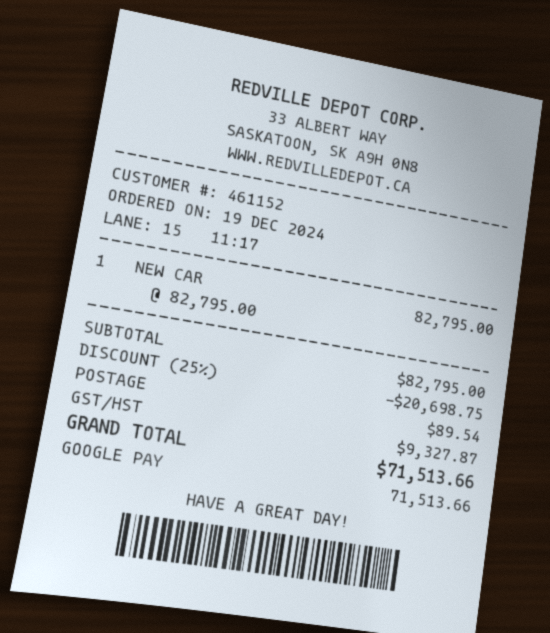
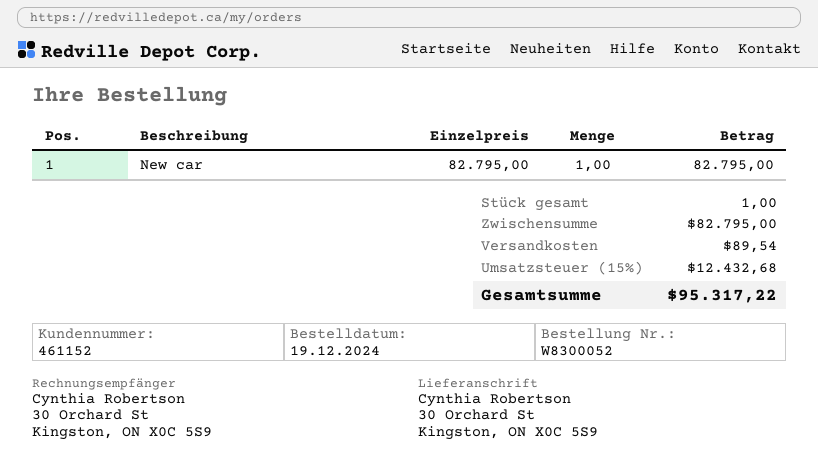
discount: 25% = 20698.75 -> none
tax: 9327.87 -> 12432.68
total: 71513.66 -> 95317.22

